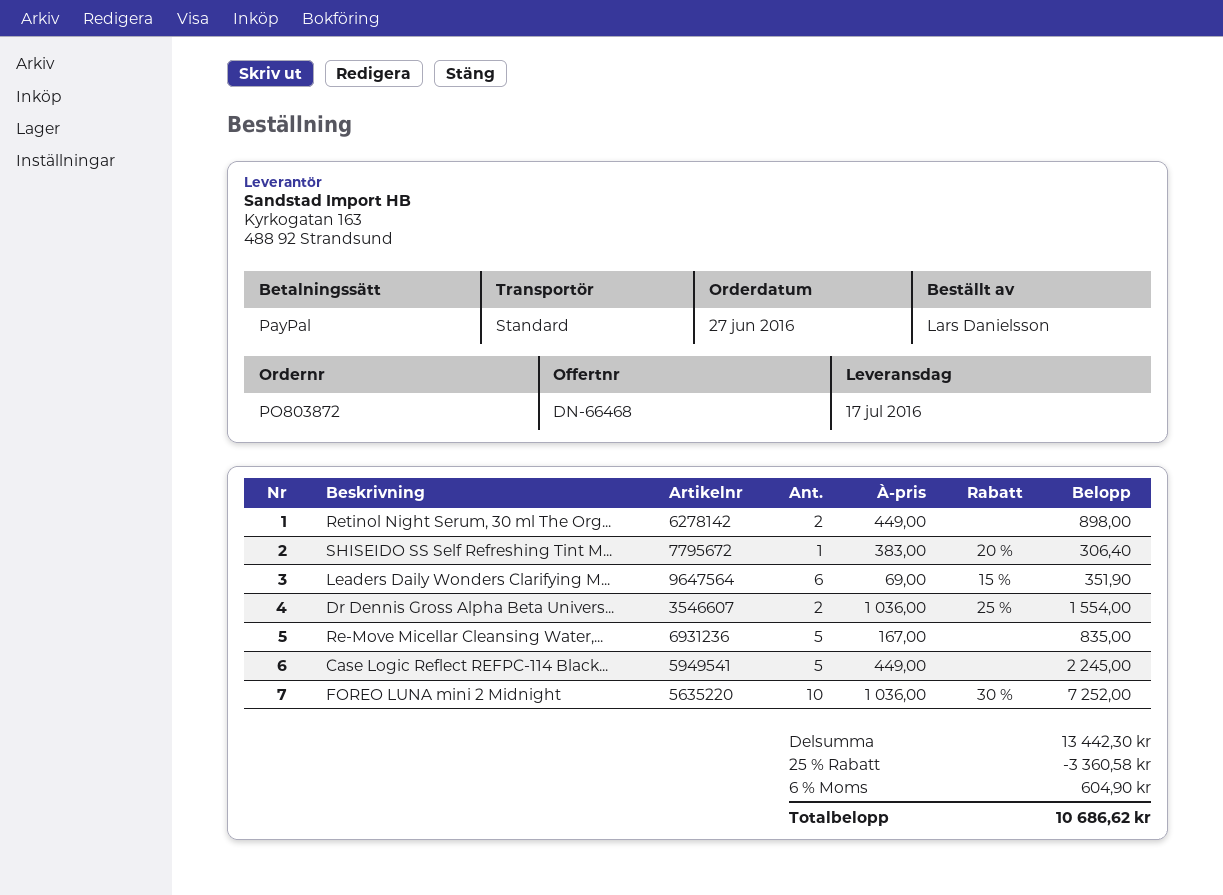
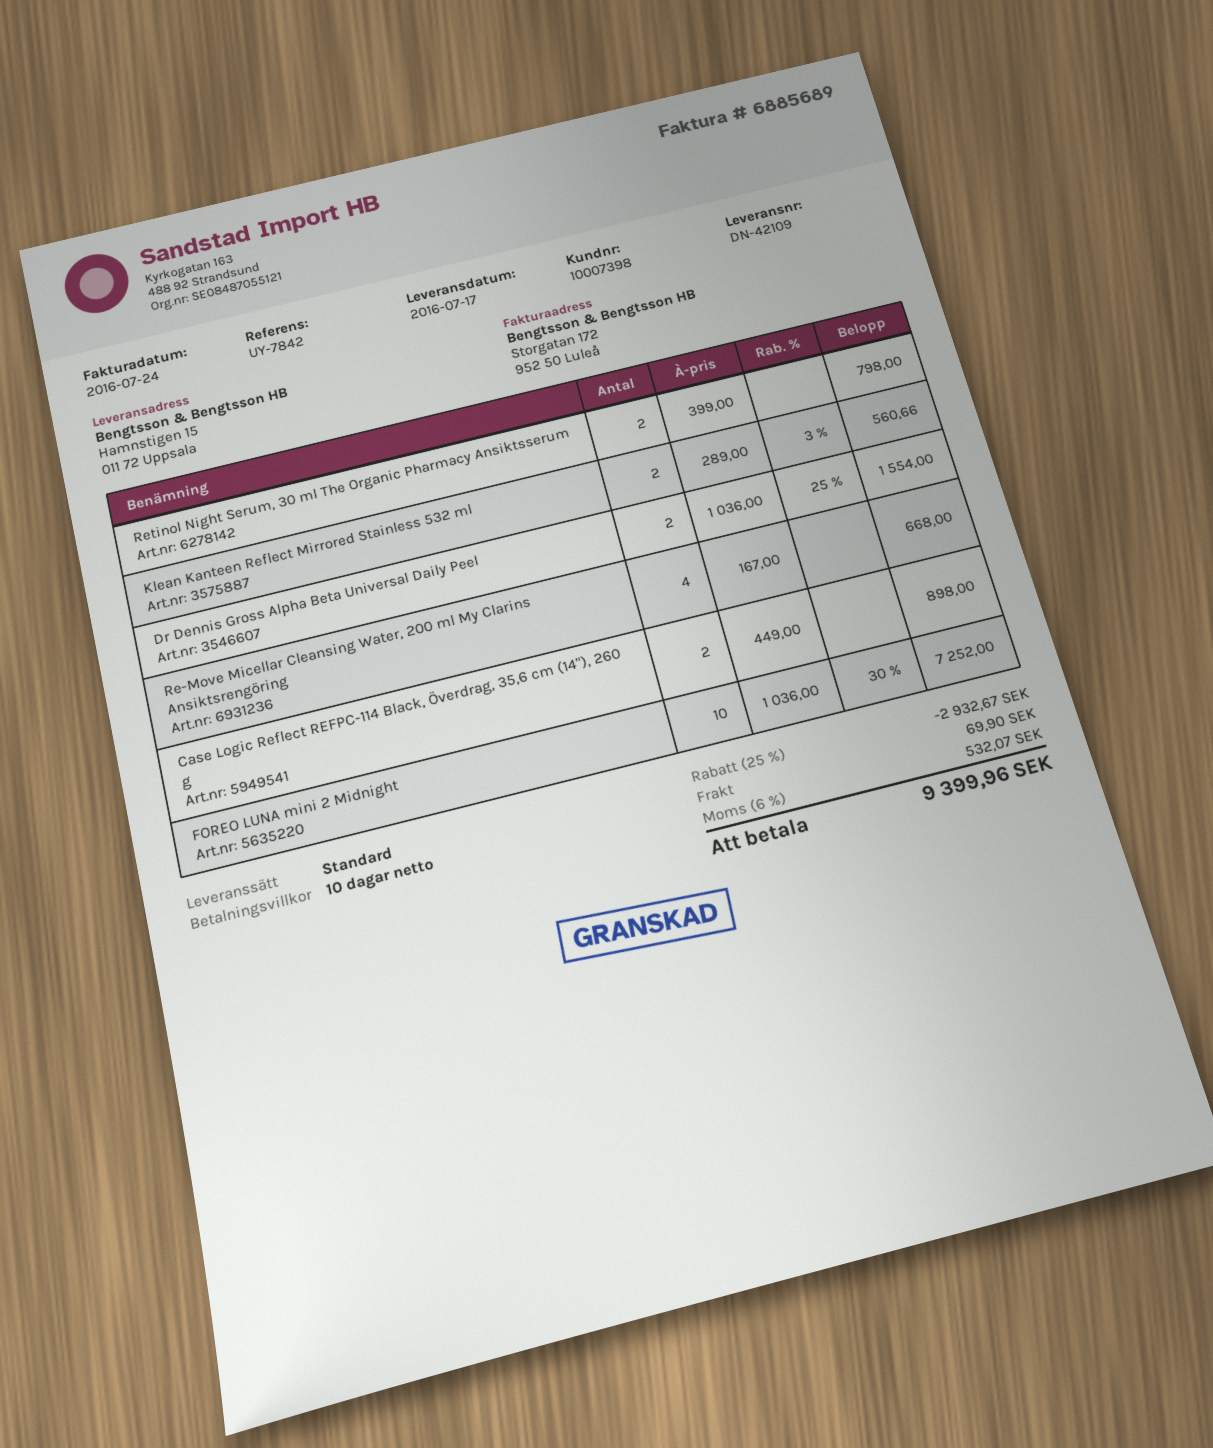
Retinol Night Serum, 30 ml The Org...: 2 x 449.00 = 898.00 -> 2 x 399.00 = 798.00
SHISEIDO SS Self Refreshing Tint M...: 1 x 383.00 - 20% = 306.40 -> none
Leaders Daily Wonders Clarifying M...: 6 x 69.00 - 15% = 351.90 -> none
Re-Move Micellar Cleansing Water,...: 5 x 167.00 = 835.00 -> 4 x 167.00 = 668.00
Case Logic Reflect REFPC-114 Black...: 5 x 449.00 = 2245.00 -> 2 x 449.00 = 898.00
Klean Kanteen Reflect Mirrored Stainless 532 ml: none -> 2 x 289.00 - 3% = 560.66
discount: 25% = 3360.58 -> 25% = 2932.67
shipping: none -> 69.90
tax: 6% = 604.90 -> 6% = 532.07
total: 10686.62 -> 9399.96

